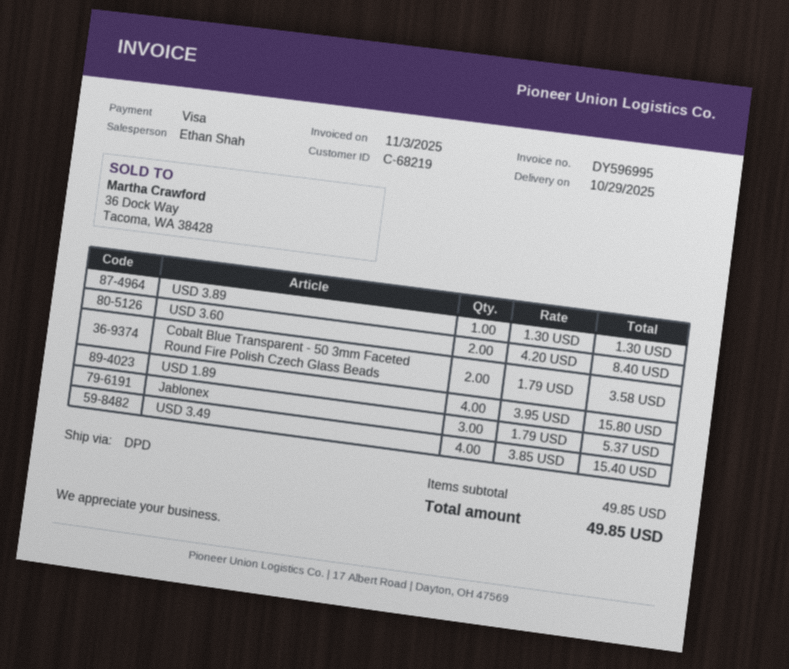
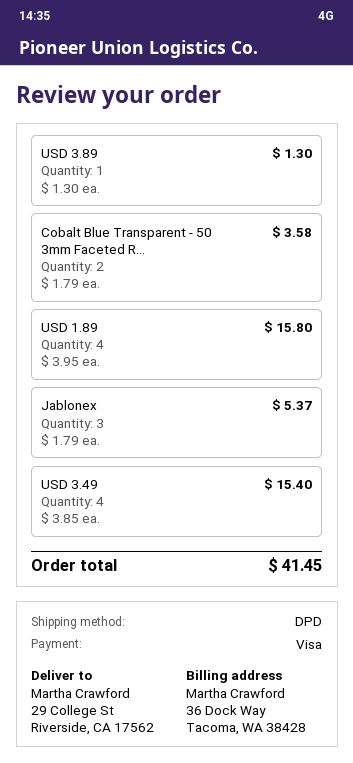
USD 3.60: 2 x 4.20 = 8.40 -> none
total: 49.85 -> 41.45

